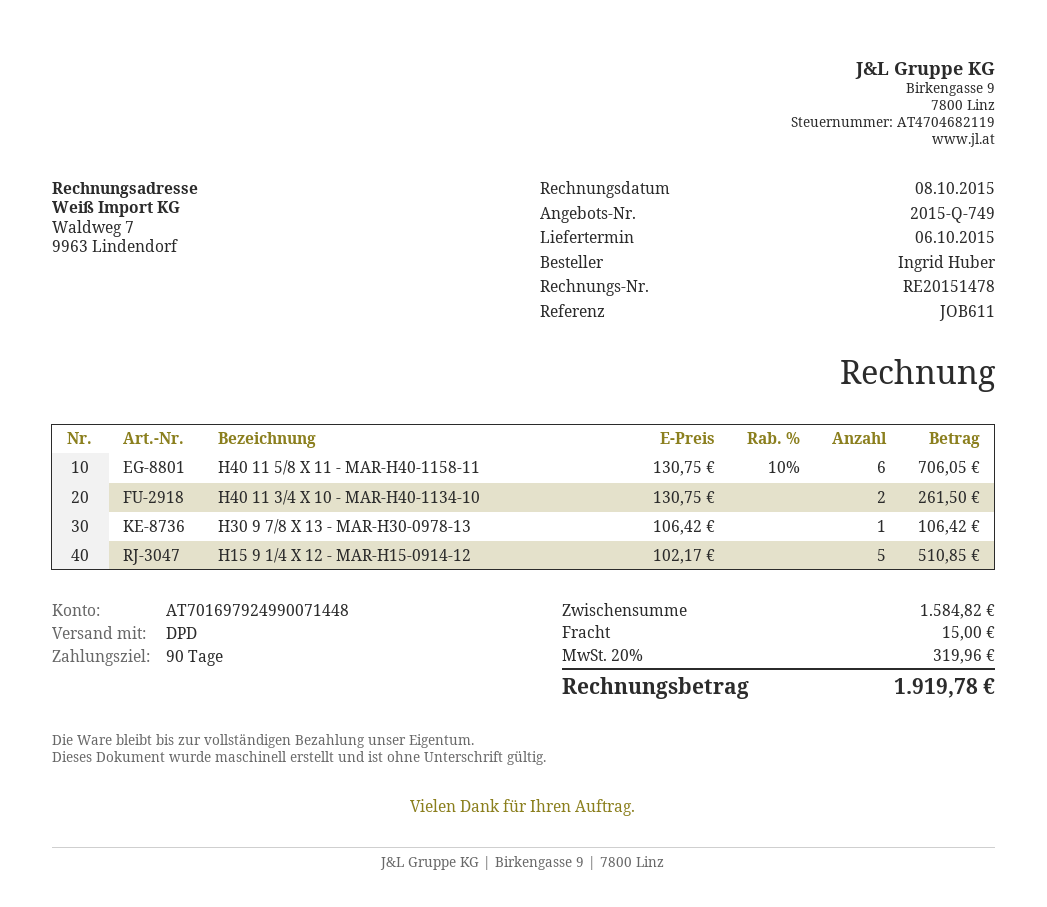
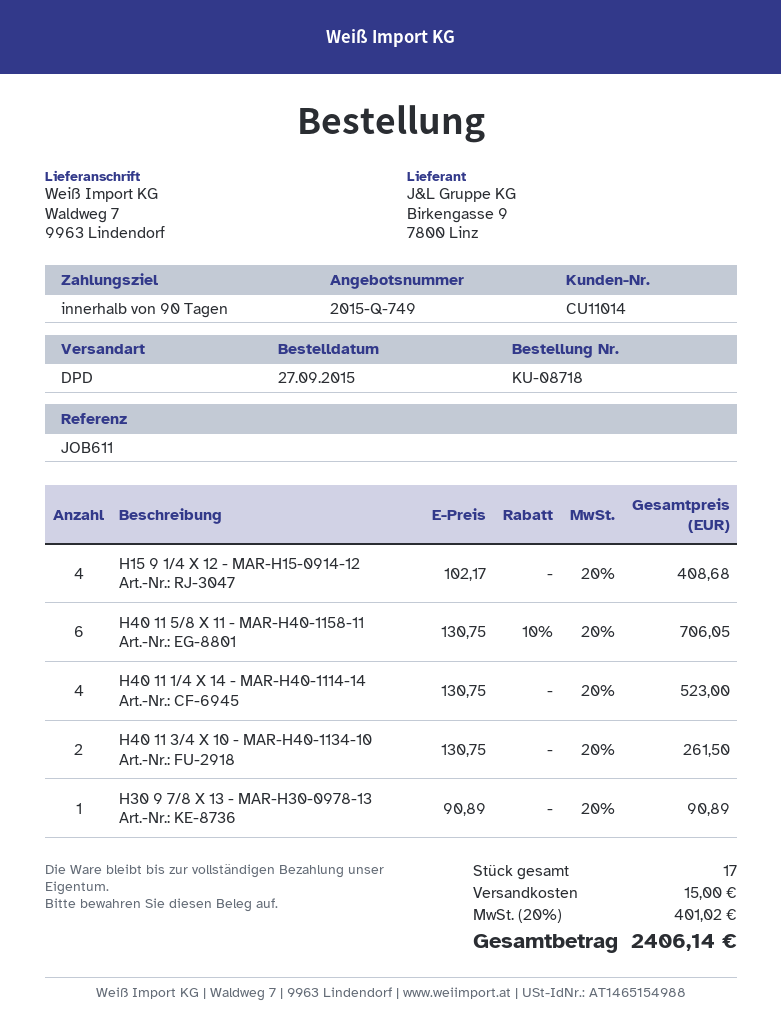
H30 9 7/8 X 13 - MAR-H30-0978-13: 1 x 106.42 = 106.42 -> 1 x 90.89 = 90.89
H15 9 1/4 X 12 - MAR-H15-0914-12: 5 x 102.17 = 510.85 -> 4 x 102.17 = 408.68
H40 11 1/4 X 14 - MAR-H40-1114-14: none -> 4 x 130.75 = 523.00
tax: 20% = 319.96 -> 20% = 401.02
total: 1919.78 -> 2406.14

